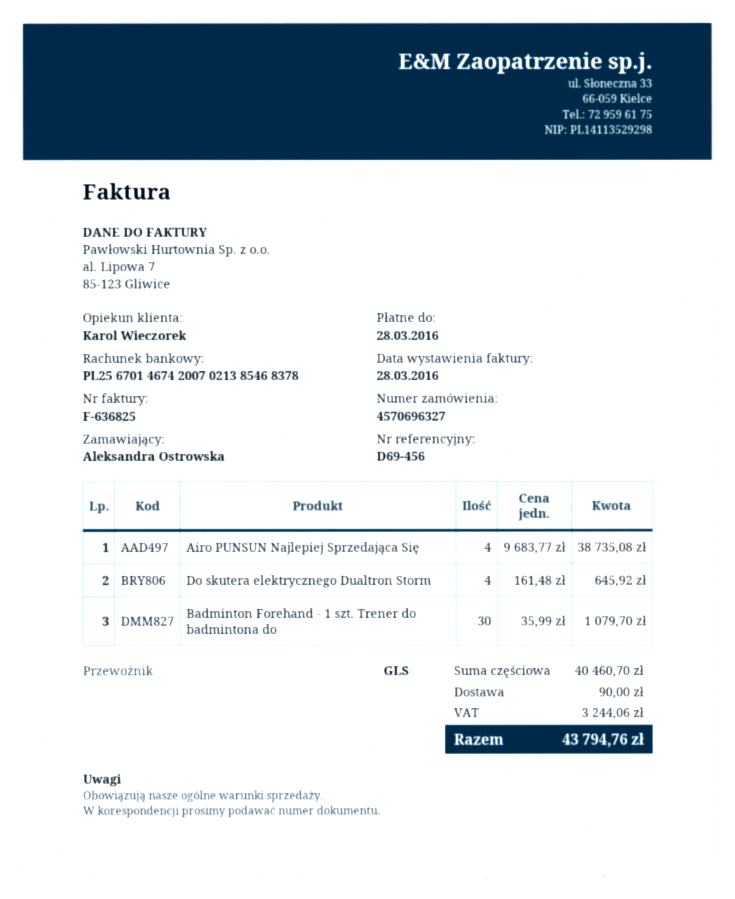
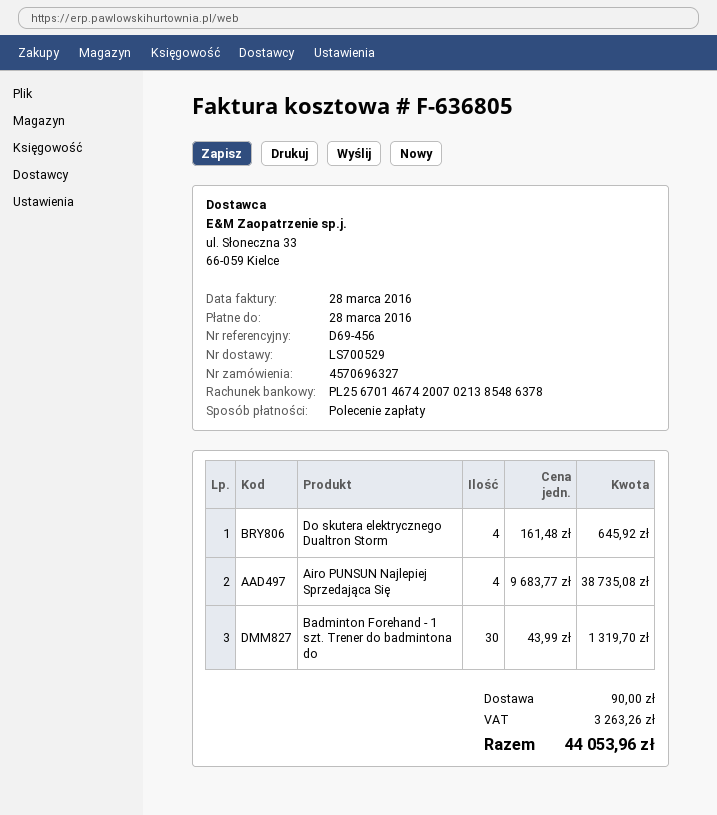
invoice number: F-636825 -> F-636805
bank account: PL25670146742007021385468378 -> PL25670146742007021385486378
Badminton Forehand - 1 szt. Trener do badmintona do: 30 x 35.99 = 1079.70 -> 30 x 43.99 = 1319.70
tax: 3244.06 -> 3263.26
total: 43794.76 -> 44053.96

